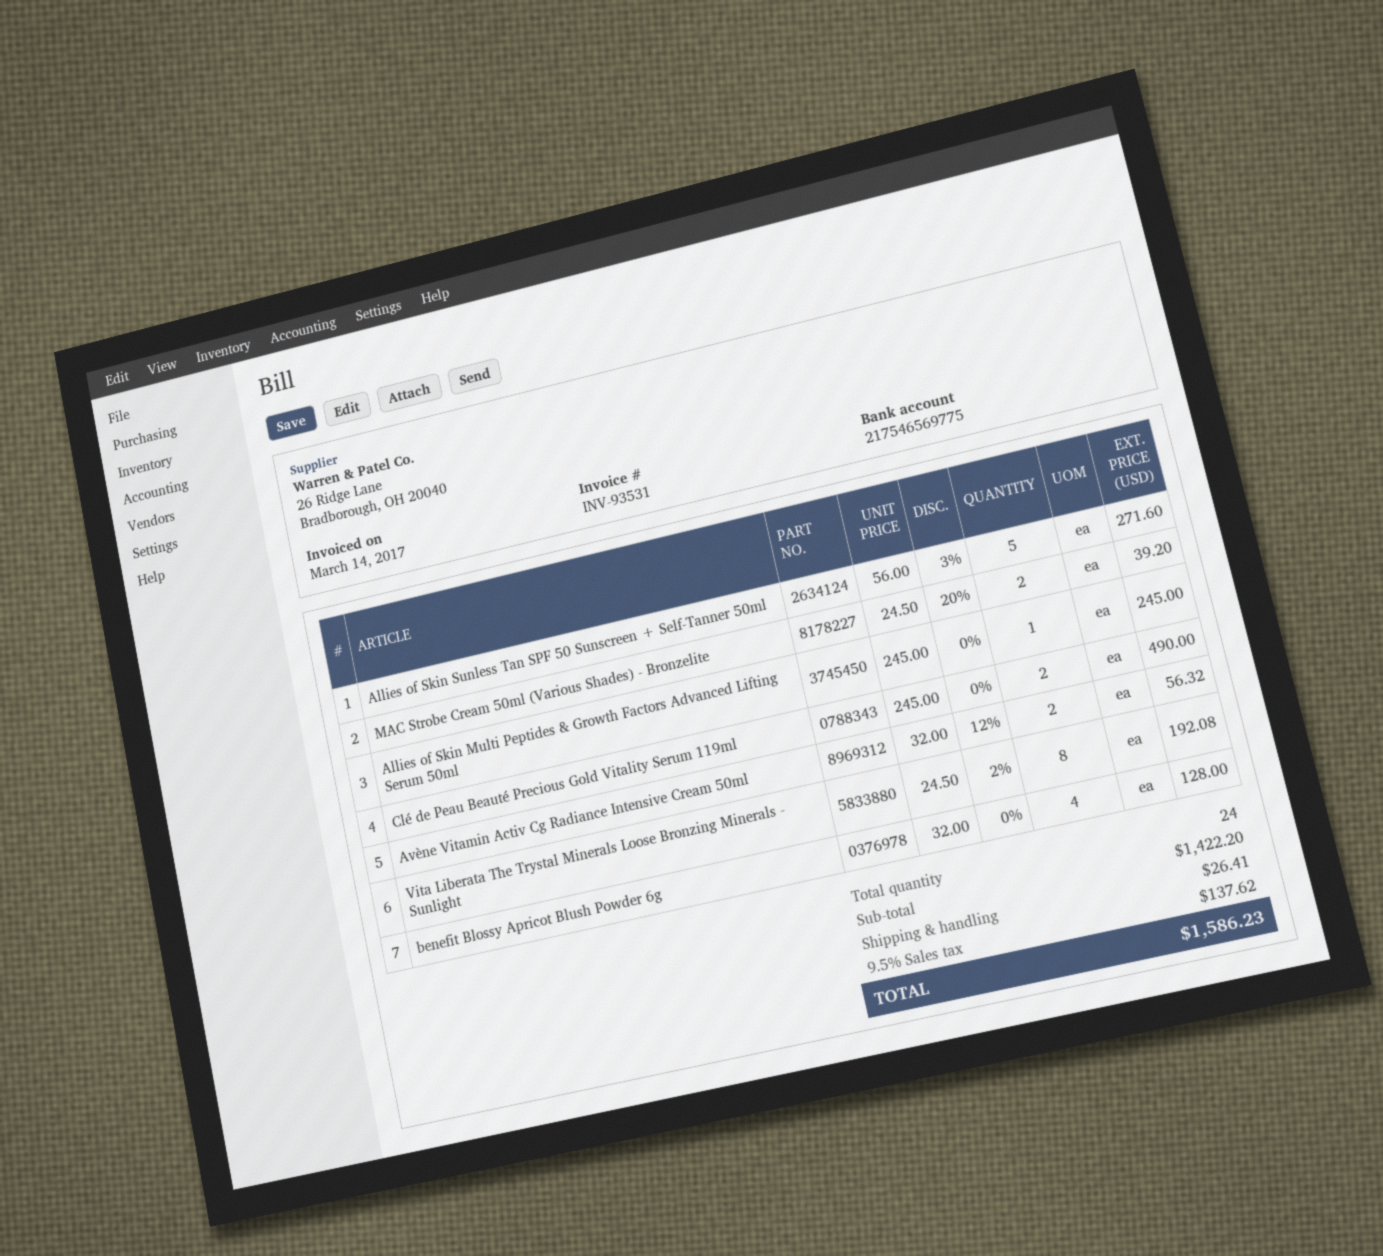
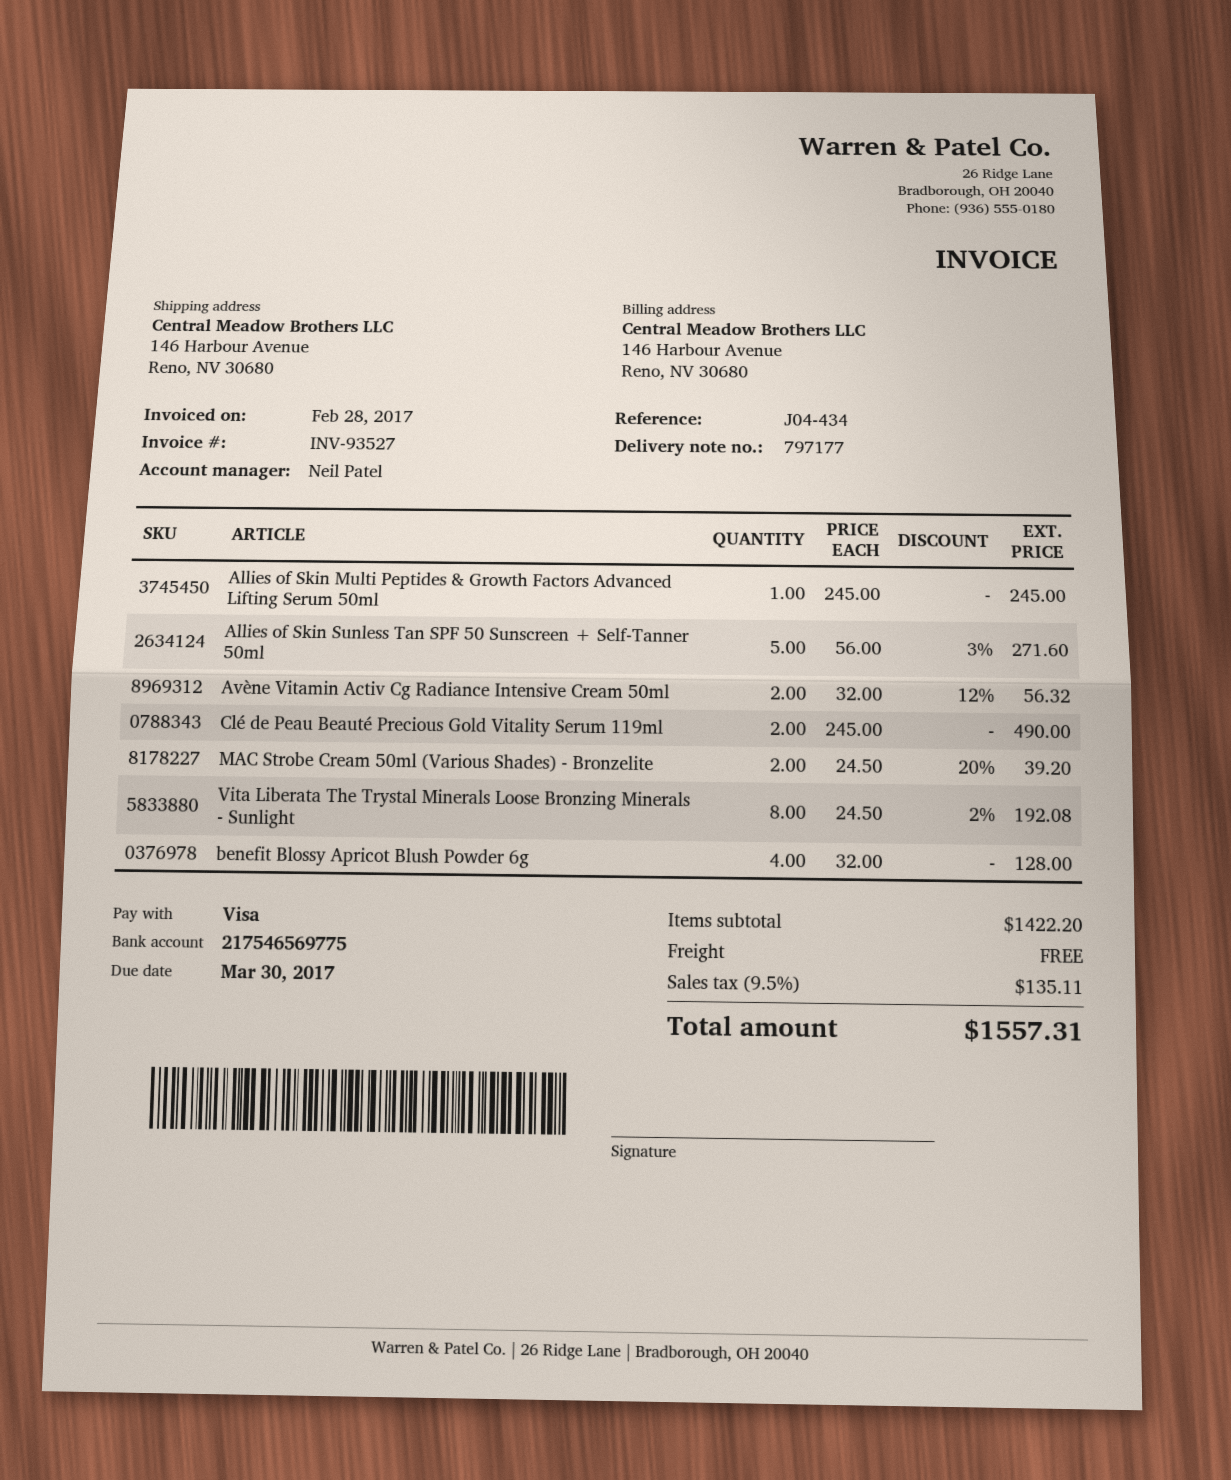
invoice number: INV-93531 -> INV-93527
invoice date: 2017-03-14 -> 2017-02-28
shipping: 26.41 -> 0.00
tax: 9.5% = 137.62 -> 9.5% = 135.11
total: 1586.23 -> 1557.31

